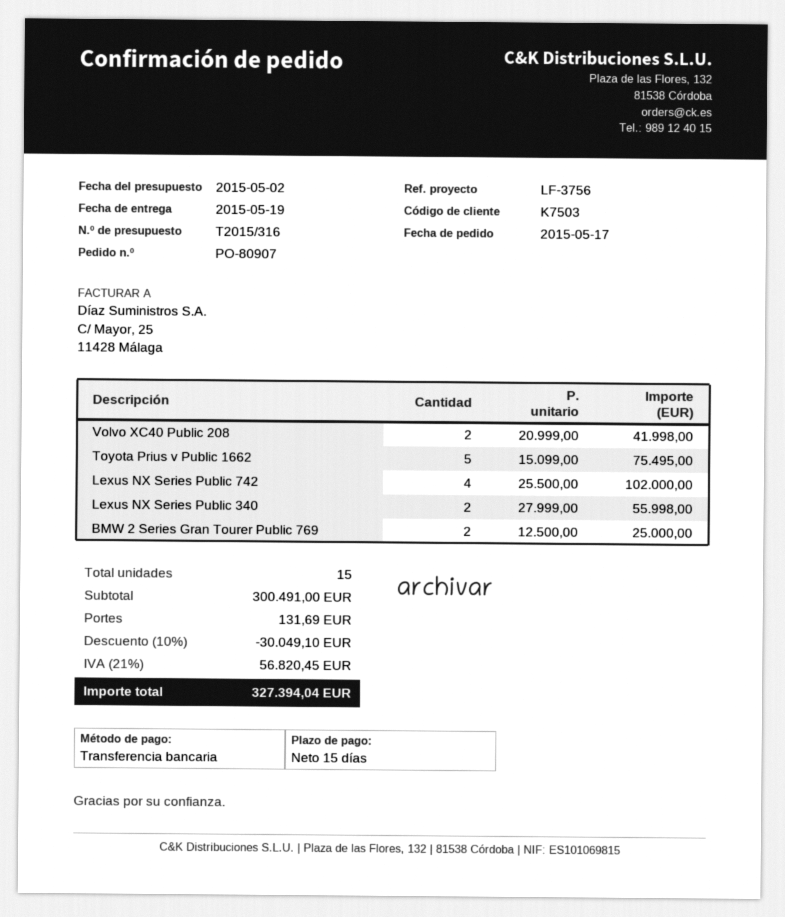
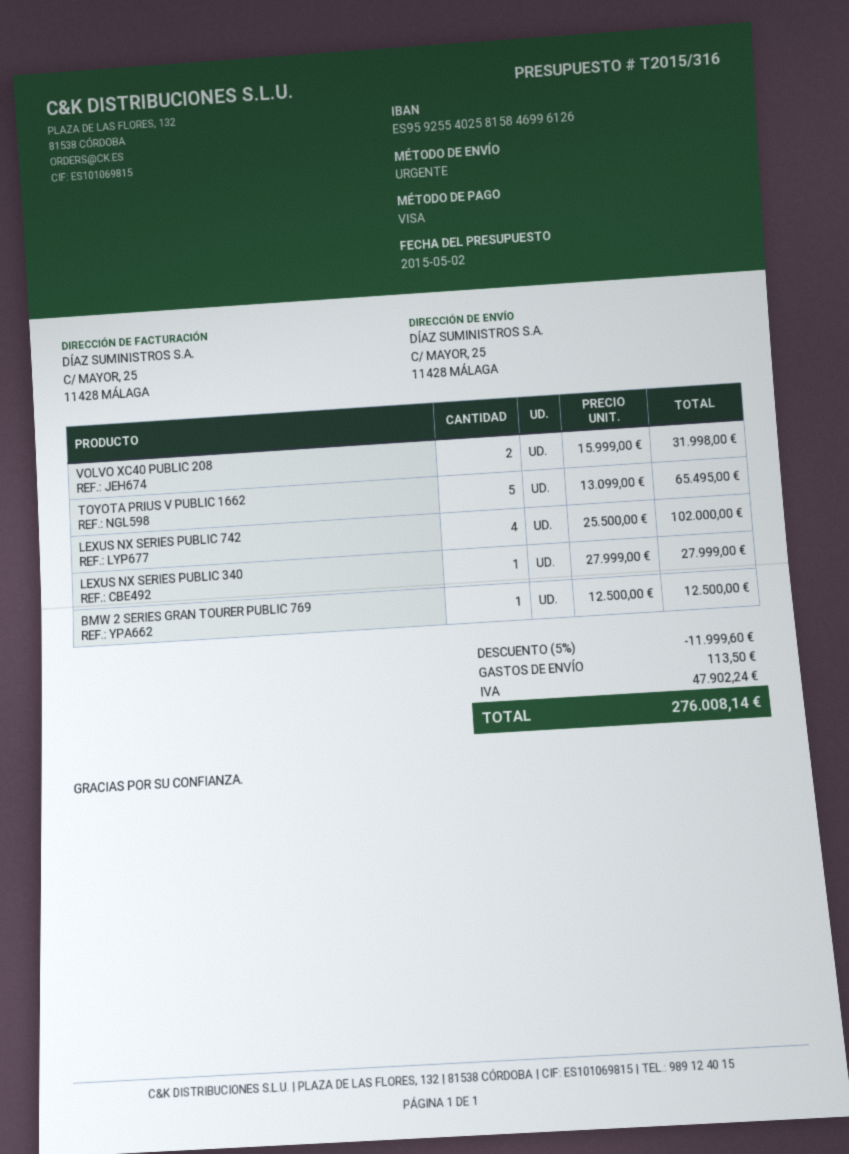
payment method: bank transfer -> Visa
Volvo XC40 Public 208: 2 x 20999.00 = 41998.00 -> 2 x 15999.00 = 31998.00
Toyota Prius v Public 1662: 5 x 15099.00 = 75495.00 -> 5 x 13099.00 = 65495.00
Lexus NX Series Public 340: 2 x 27999.00 = 55998.00 -> 1 x 27999.00 = 27999.00
BMW 2 Series Gran Tourer Public 769: 2 x 12500.00 = 25000.00 -> 1 x 12500.00 = 12500.00
discount: 10% = 30049.10 -> 5% = 11999.60
shipping: 131.69 -> 113.50
tax: 56820.45 -> 47902.24
total: 327394.04 -> 276008.14

